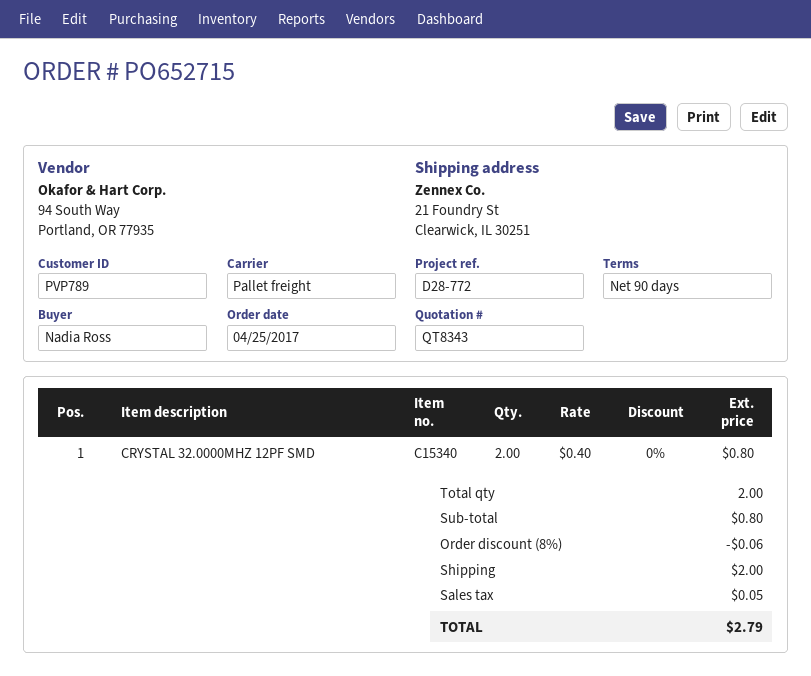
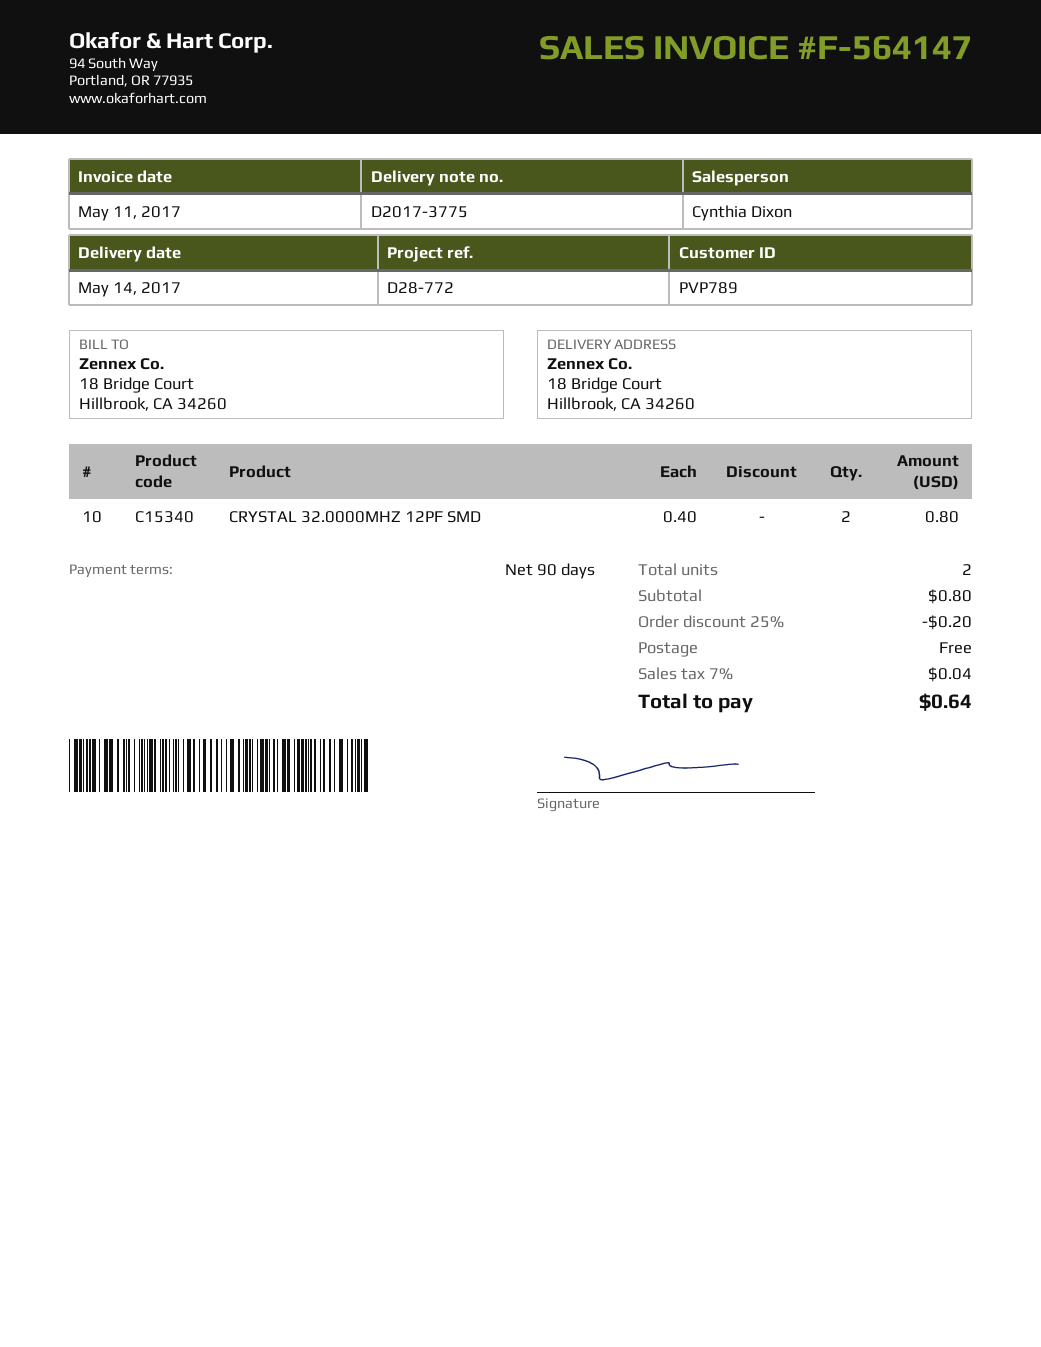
ship to: 21 Foundry St, Clearwick, IL 30251 -> 18 Bridge Court, Hillbrook, CA 34260
discount: 8% = 0.06 -> 25% = 0.20
shipping: 2.00 -> 0.00
tax: 0.05 -> 0.04
total: 2.79 -> 0.64

